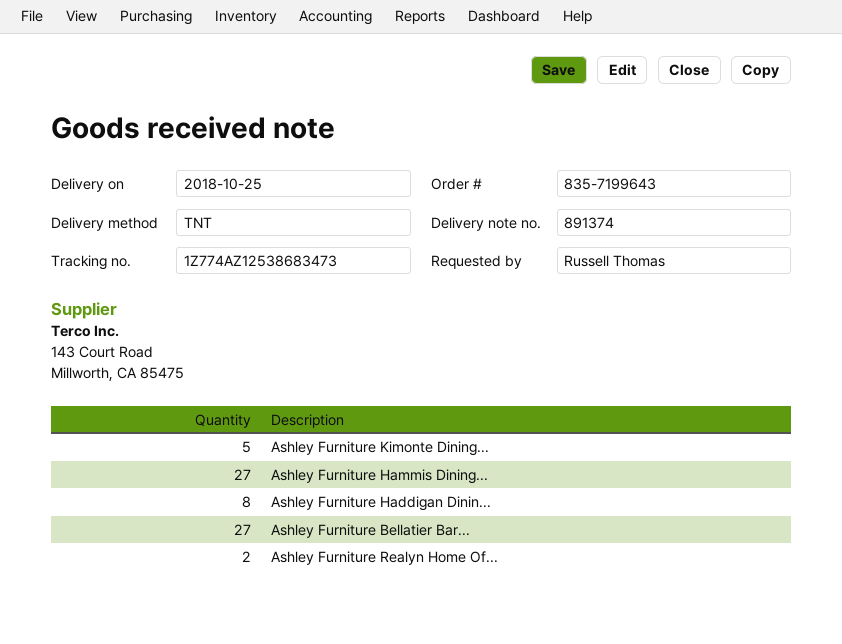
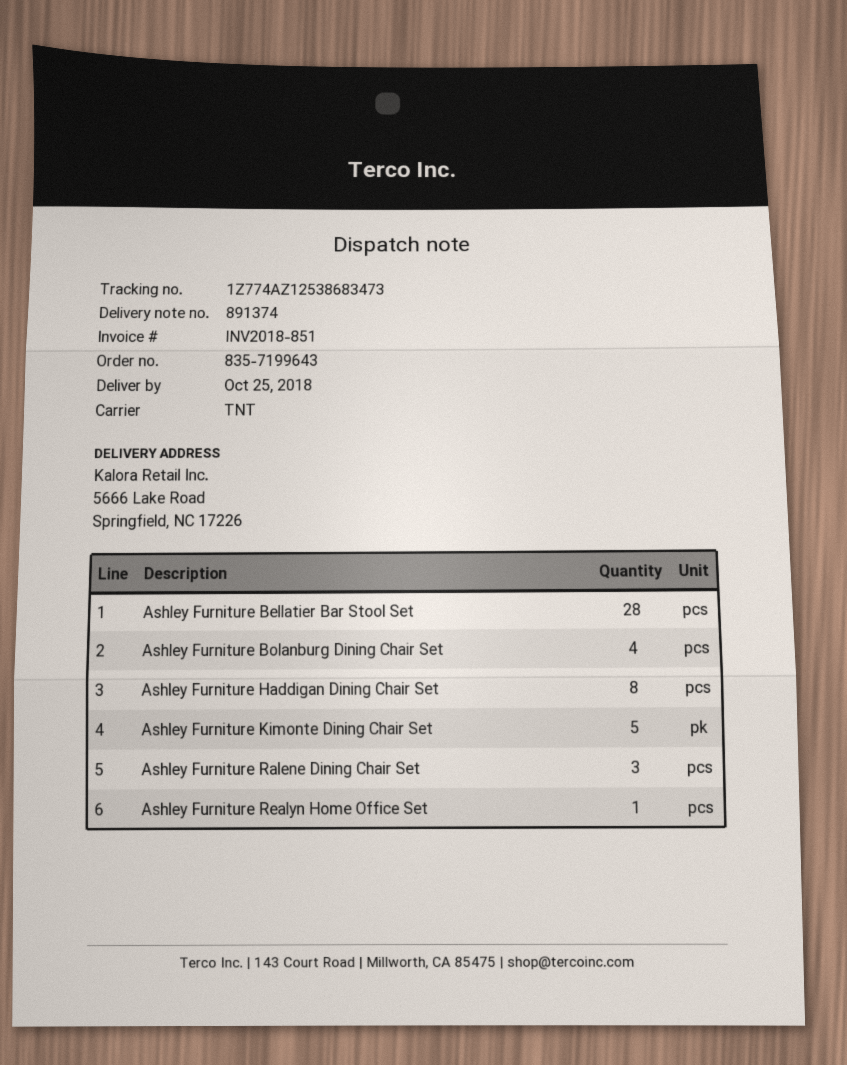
Ashley Furniture Hammis Dining...: 27 -> none
Ashley Furniture Bellatier Bar...: 27 -> 28
Ashley Furniture Realyn Home Of...: 2 -> 1
Ashley Furniture Bolanburg Dining Chair Set: none -> 4
Ashley Furniture Ralene Dining Chair Set: none -> 3

